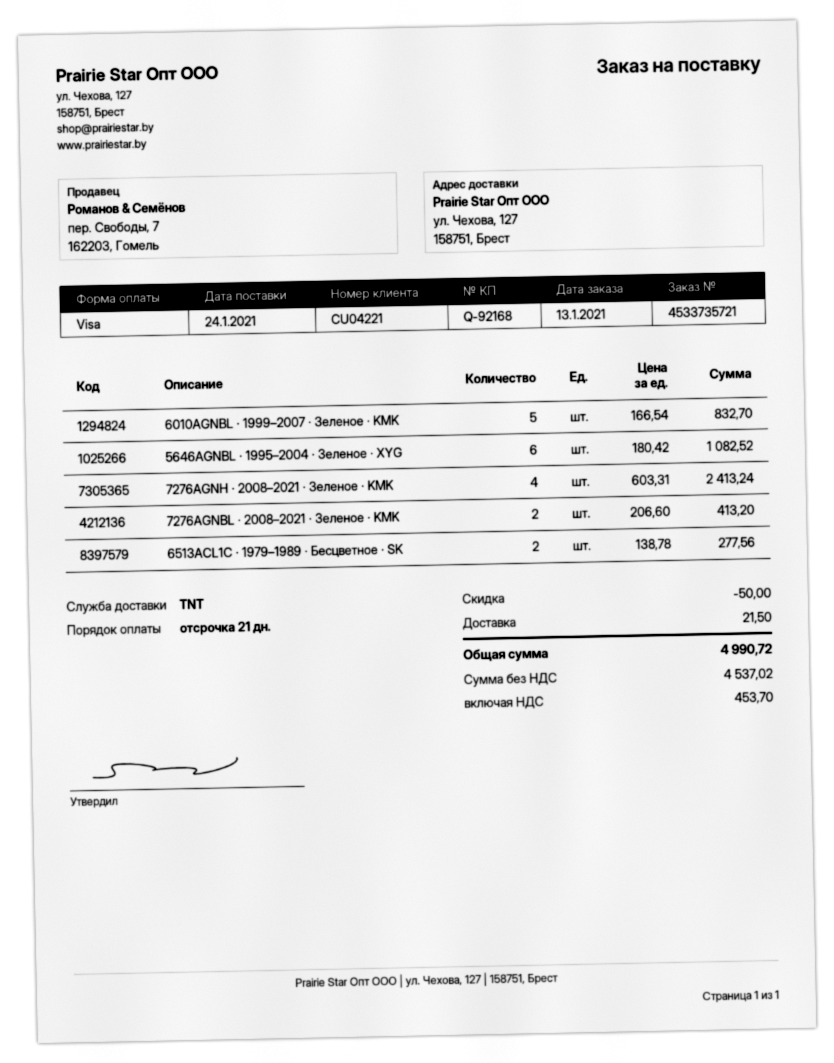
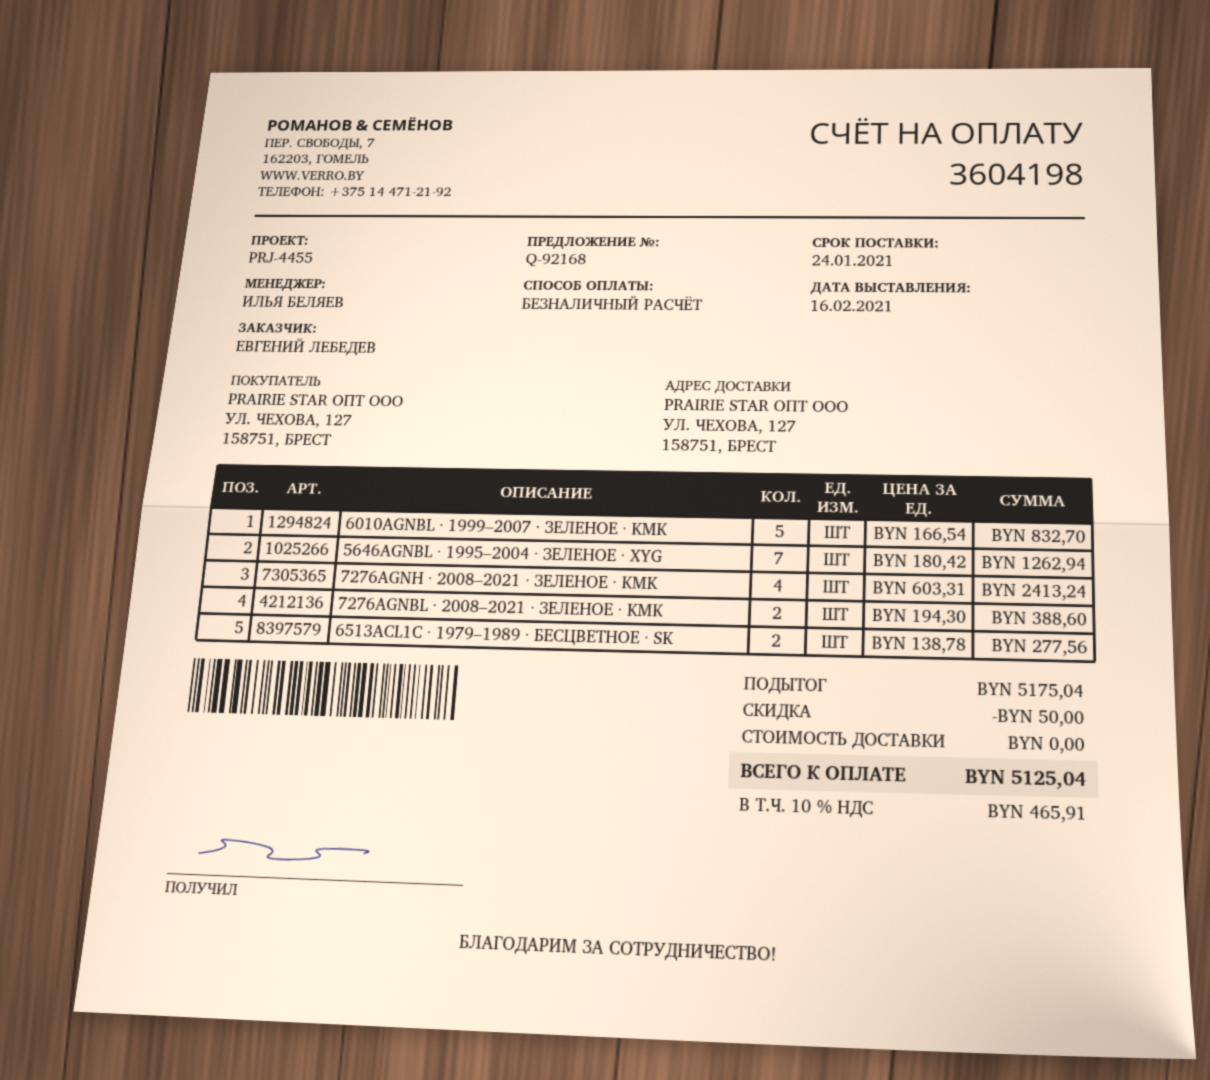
payment method: Visa -> bank transfer
5646AGNBL · 1995–2004 · Зеленое · XYG: 6 x 180.42 = 1082.52 -> 7 x 180.42 = 1262.94
7276AGNBL · 2008–2021 · Зеленое · KMK: 2 x 206.60 = 413.20 -> 2 x 194.30 = 388.60
shipping: 21.50 -> 0.00
tax: 453.70 -> 465.91
total: 4990.72 -> 5125.04

